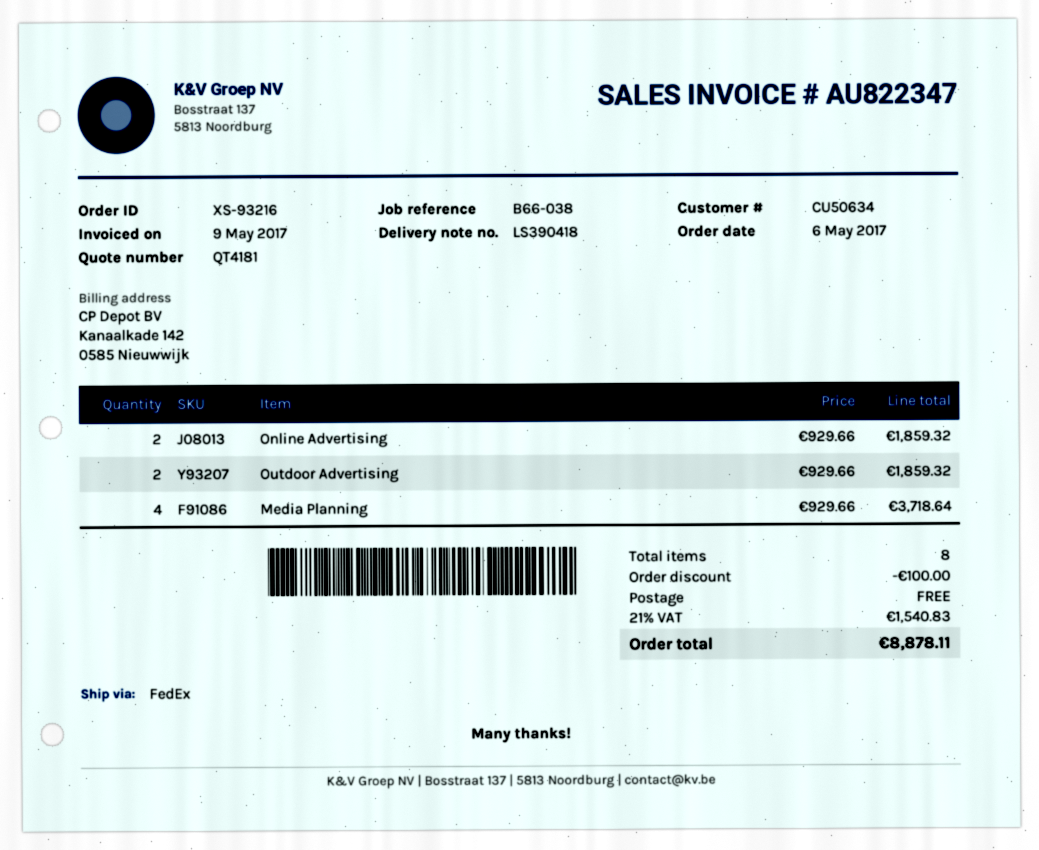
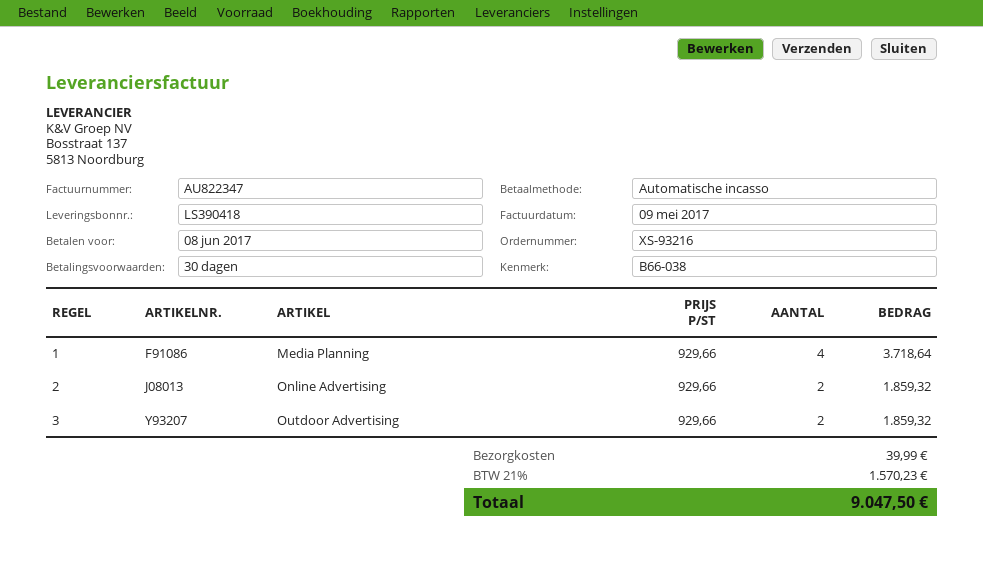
discount: 100.00 -> none
shipping: 0.00 -> 39.99
tax: 21% = 1540.83 -> 21% = 1570.23
total: 8878.11 -> 9047.50

